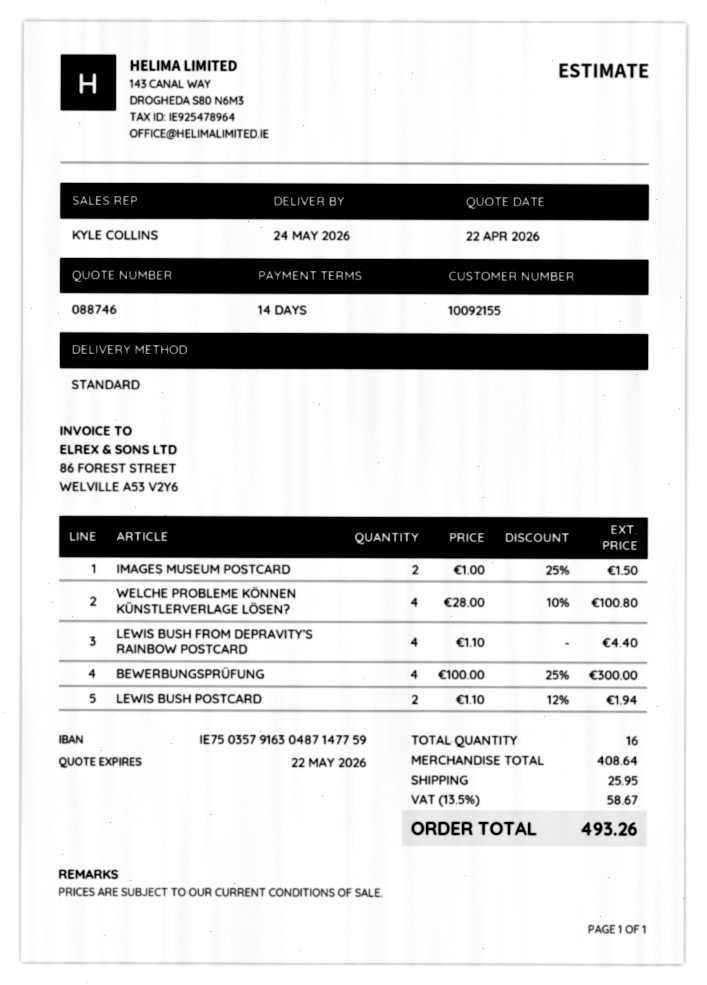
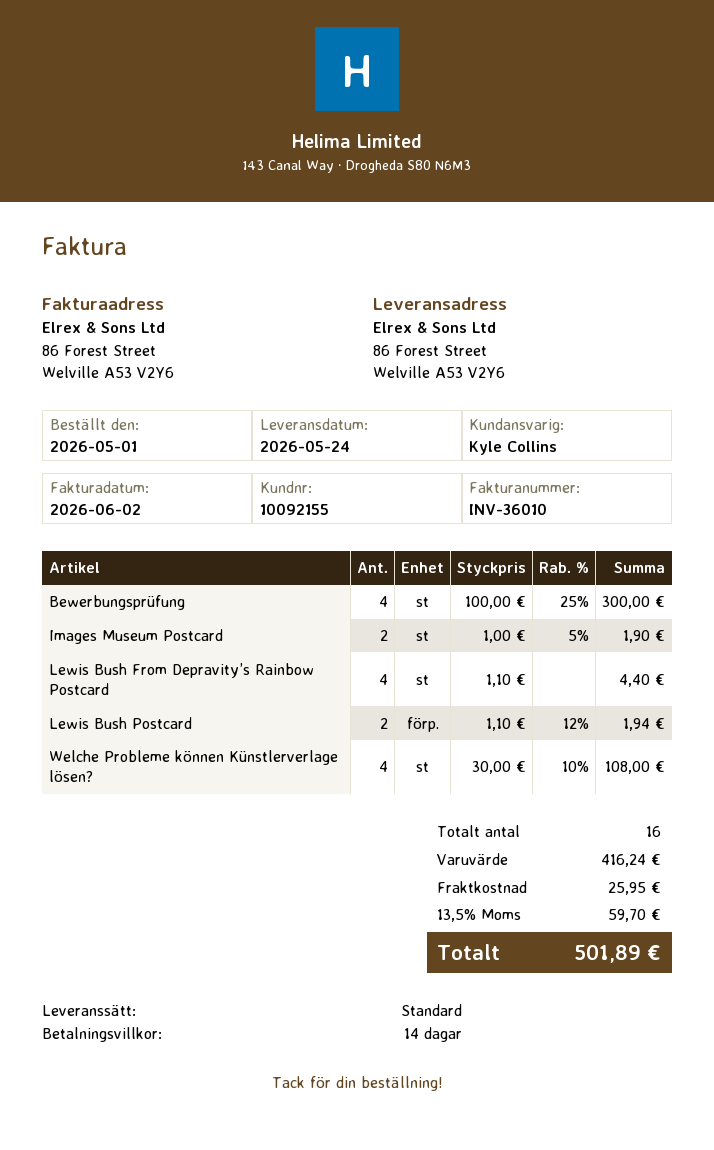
IMAGES MUSEUM POSTCARD: 2 x 1.00 - 25% = 1.50 -> 2 x 1.00 - 5% = 1.90
WELCHE PROBLEME KÖNNEN KÜNSTLERVERLAGE LÖSEN?: 4 x 28.00 - 10% = 100.80 -> 4 x 30.00 - 10% = 108.00
subtotal: 408.64 -> 416.24
tax: 13.5% = 58.67 -> 13.5% = 59.70
total: 493.26 -> 501.89

